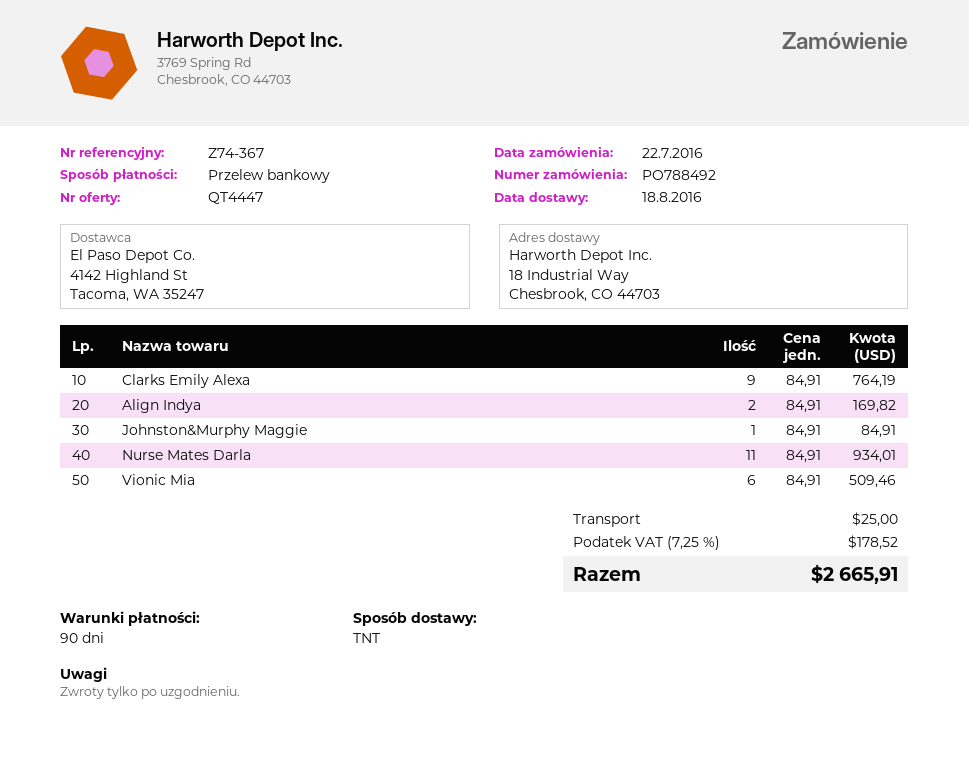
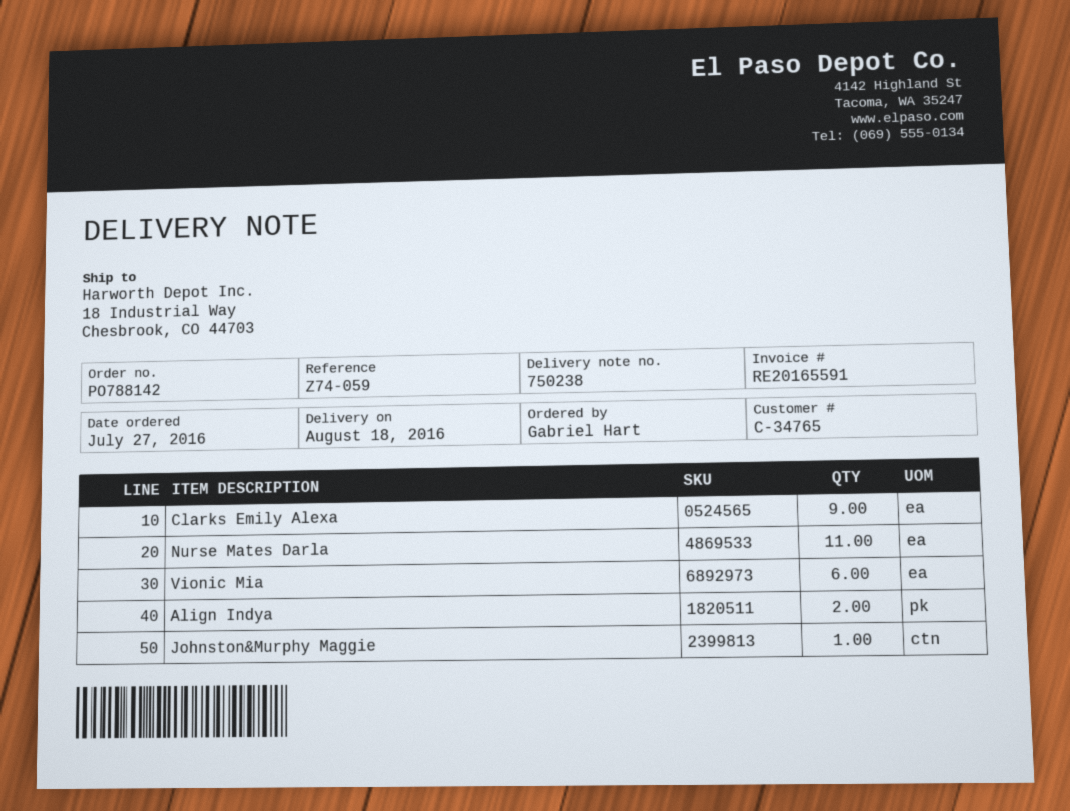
order number: PO788492 -> PO788142
order date: 2016-07-22 -> 2016-07-27
reference: Z74-367 -> Z74-059

